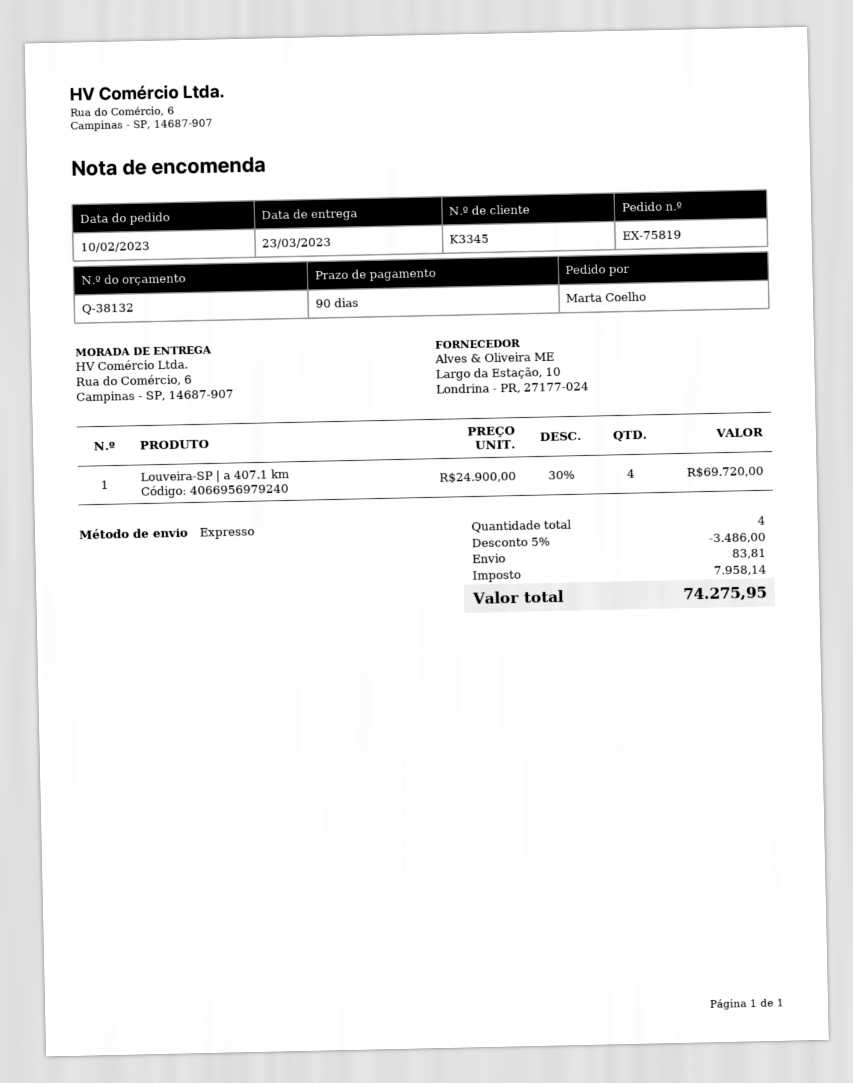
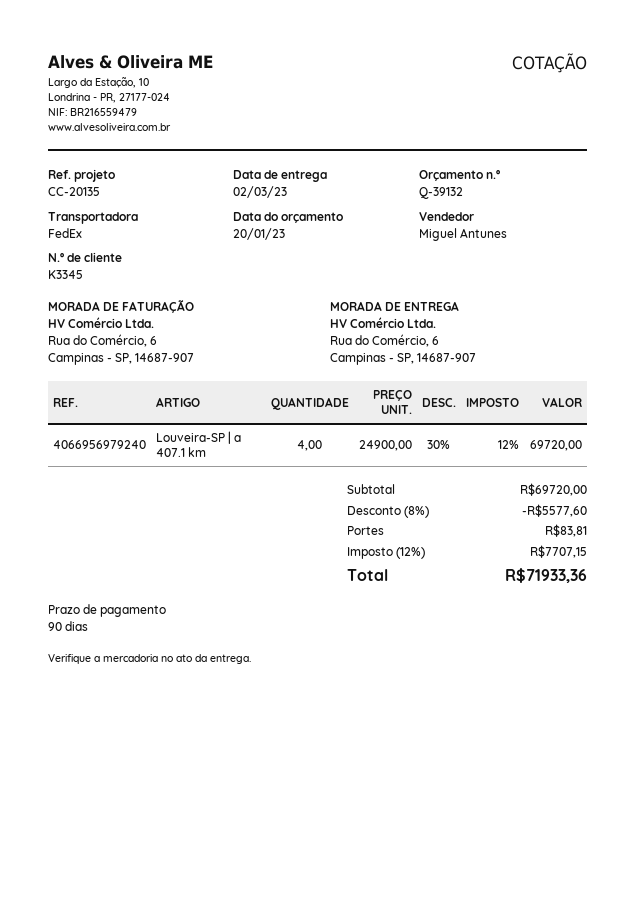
quote number: Q-38132 -> Q-39132
delivery date: 2023-03-23 -> 2023-03-02
shipping method: express -> FedEx
discount: 5% = 3486.00 -> 8% = 5577.60
tax: 7958.14 -> 7707.15
total: 74275.95 -> 71933.36

